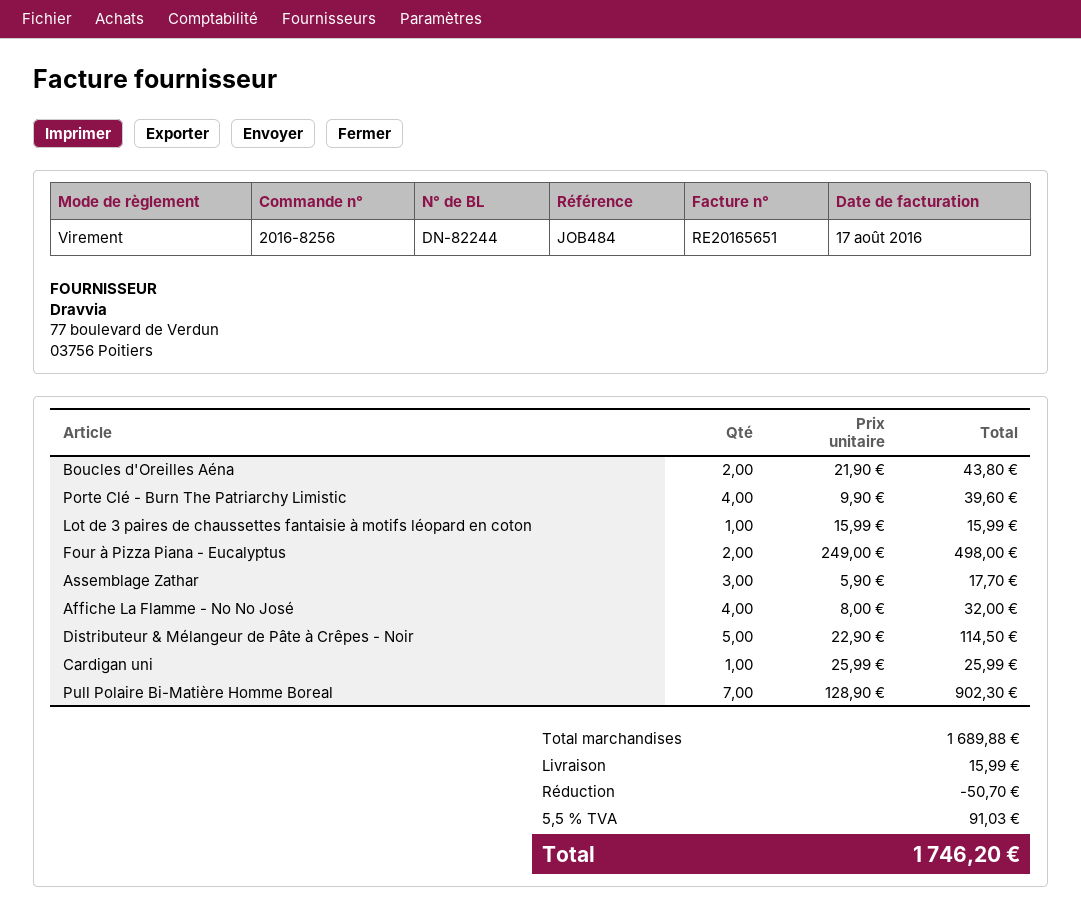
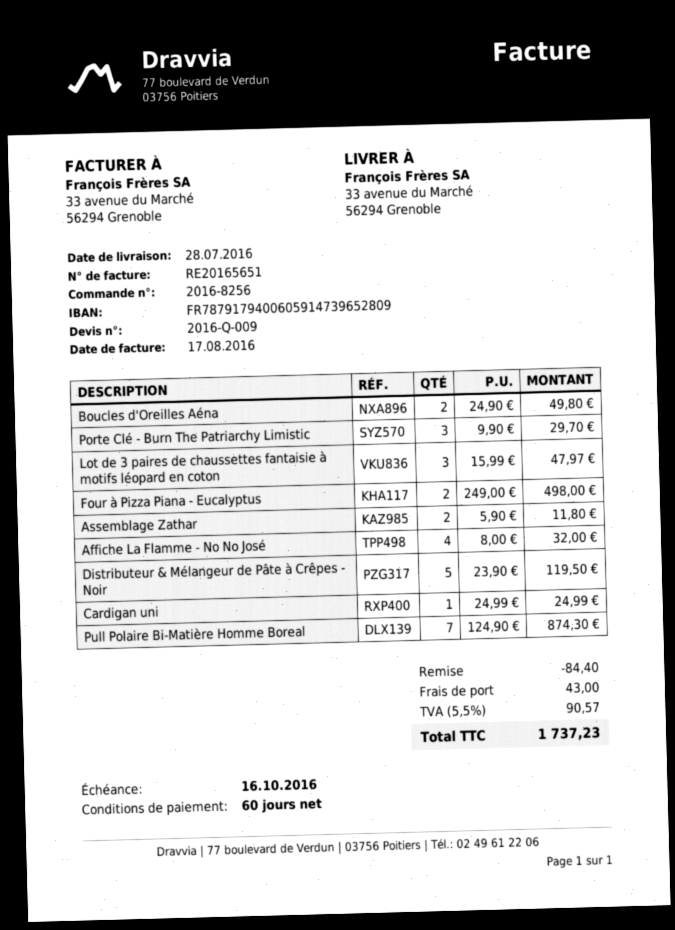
Boucles d'Oreilles Aéna: 2 x 21.90 = 43.80 -> 2 x 24.90 = 49.80
Porte Clé - Burn The Patriarchy Limistic: 4 x 9.90 = 39.60 -> 3 x 9.90 = 29.70
Lot de 3 paires de chaussettes fantaisie à motifs léopard en coton: 1 x 15.99 = 15.99 -> 3 x 15.99 = 47.97
Assemblage Zathar: 3 x 5.90 = 17.70 -> 2 x 5.90 = 11.80
Distributeur & Mélangeur de Pâte à Crêpes - Noir: 5 x 22.90 = 114.50 -> 5 x 23.90 = 119.50
Cardigan uni: 1 x 25.99 = 25.99 -> 1 x 24.99 = 24.99
Pull Polaire Bi-Matière Homme Boreal: 7 x 128.90 = 902.30 -> 7 x 124.90 = 874.30
discount: 50.70 -> 84.40
shipping: 15.99 -> 43.00
tax: 5.5% = 91.03 -> 5.5% = 90.57
total: 1746.20 -> 1737.23

